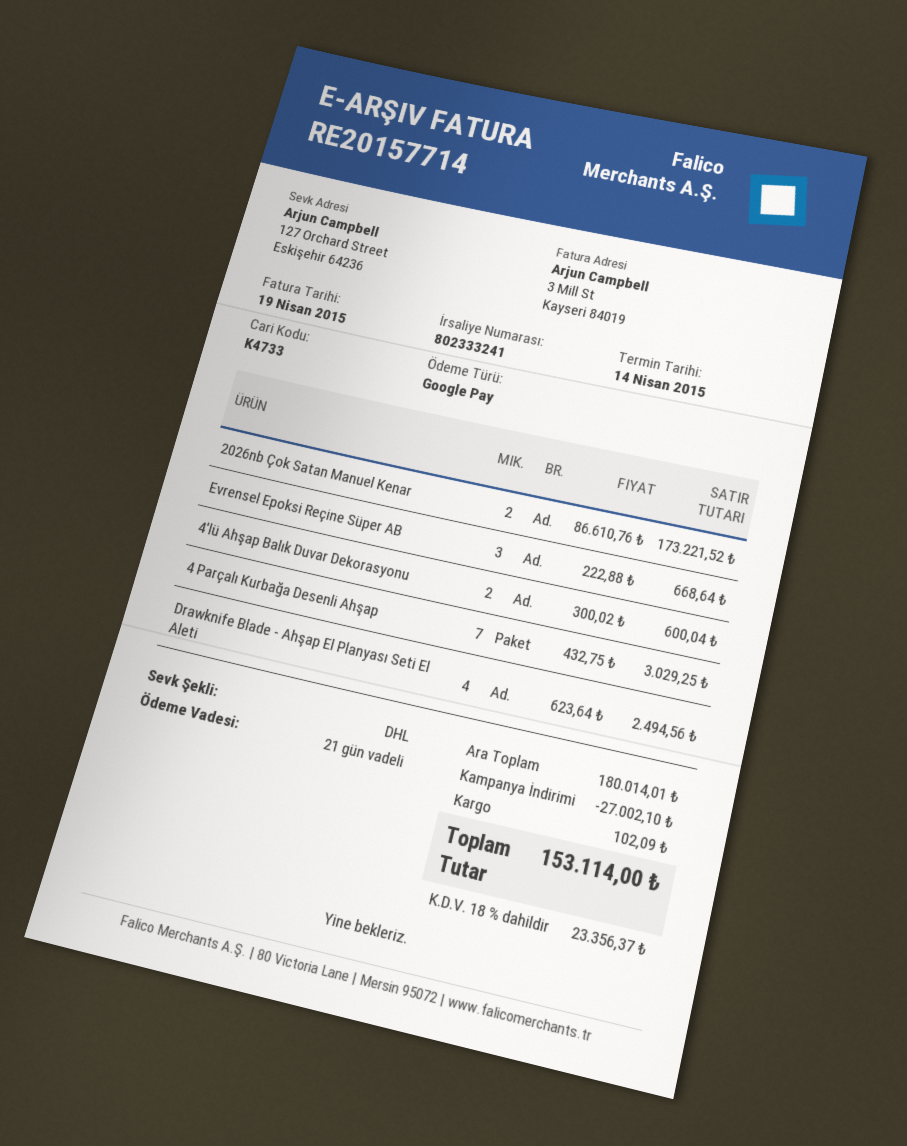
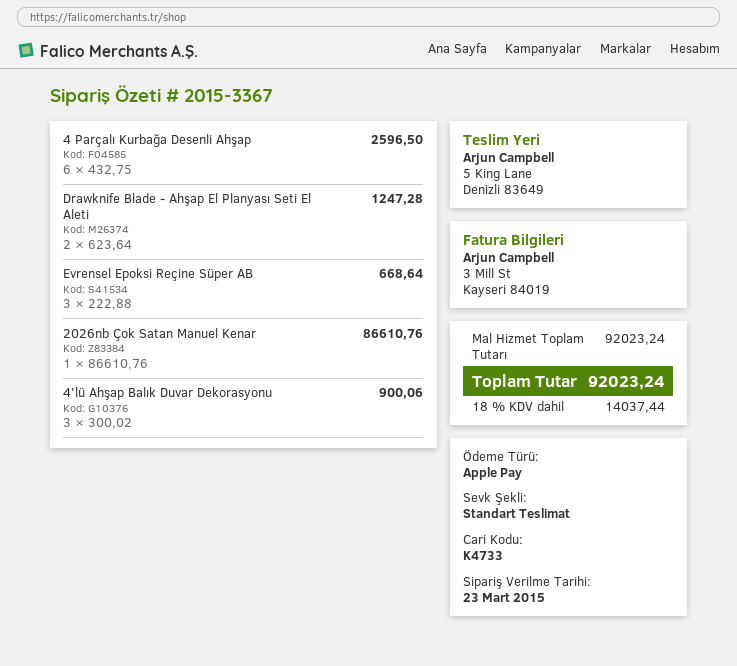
payment method: Google Pay -> Apple Pay
shipping method: DHL -> standard
ship to: 127 Orchard Street, Eskişehir 64236 -> 5 King Lane, Denizli 83649
2026nb Çok Satan Manuel Kenar: 2 x 86610.76 = 173221.52 -> 1 x 86610.76 = 86610.76
4'lü Ahşap Balık Duvar Dekorasyonu: 2 x 300.02 = 600.04 -> 3 x 300.02 = 900.06
4 Parçalı Kurbağa Desenli Ahşap: 7 x 432.75 = 3029.25 -> 6 x 432.75 = 2596.50
Drawknife Blade - Ahşap El Planyası Seti El Aleti: 4 x 623.64 = 2494.56 -> 2 x 623.64 = 1247.28
subtotal: 180014.01 -> 92023.24
discount: 27002.10 -> none
shipping: 102.09 -> none
tax: 18% = 23356.37 -> 18% = 14037.44
total: 153114.00 -> 92023.24

